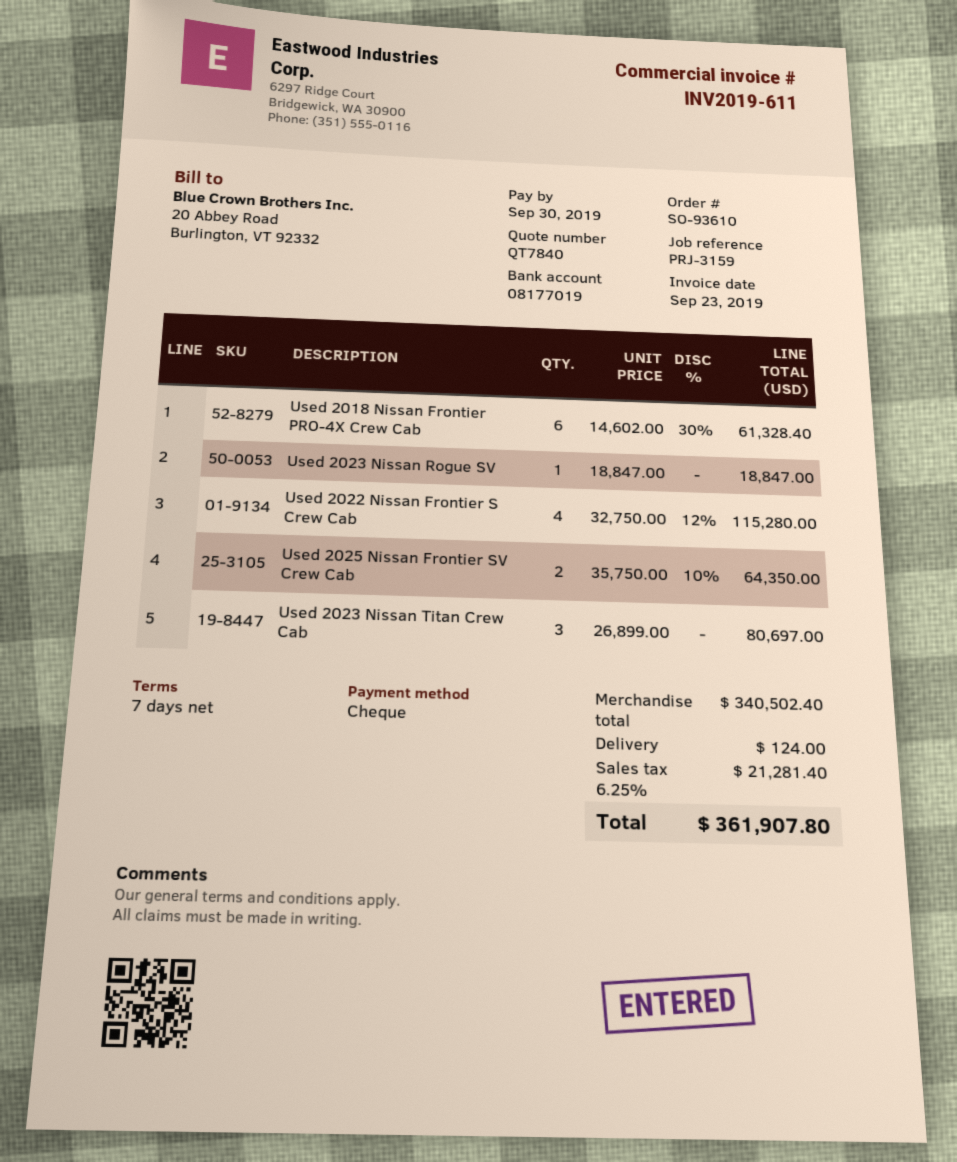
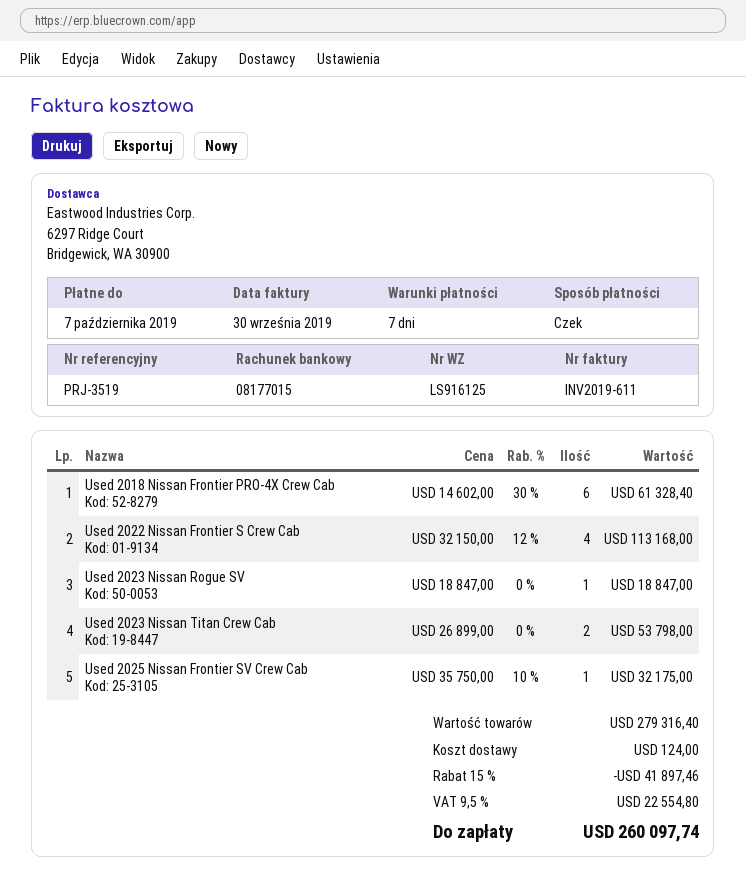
invoice date: 2019-09-23 -> 2019-09-30
due date: 2019-09-30 -> 2019-10-07
reference: PRJ-3159 -> PRJ-3519
bank account: 08177019 -> 08177015
Used 2022 Nissan Frontier S Crew Cab: 4 x 32750.00 - 12% = 115280.00 -> 4 x 32150.00 - 12% = 113168.00
Used 2025 Nissan Frontier SV Crew Cab: 2 x 35750.00 - 10% = 64350.00 -> 1 x 35750.00 - 10% = 32175.00
Used 2023 Nissan Titan Crew Cab: 3 x 26899.00 = 80697.00 -> 2 x 26899.00 = 53798.00
subtotal: 340502.40 -> 279316.40
discount: none -> 15% = 41897.46
tax: 6.25% = 21281.40 -> 9.5% = 22554.80
total: 361907.80 -> 260097.74

